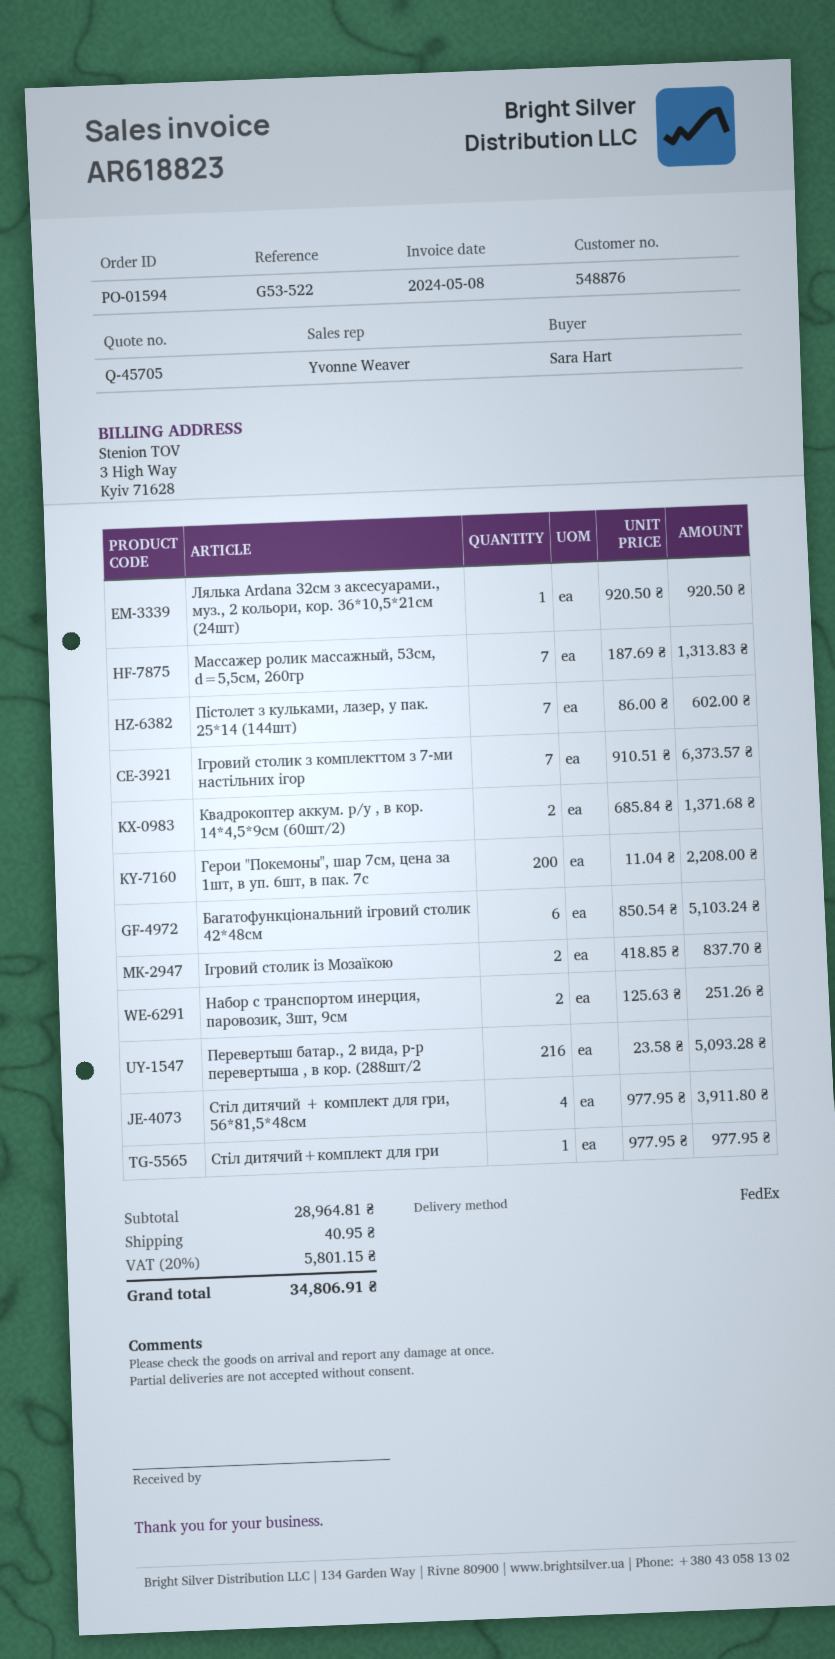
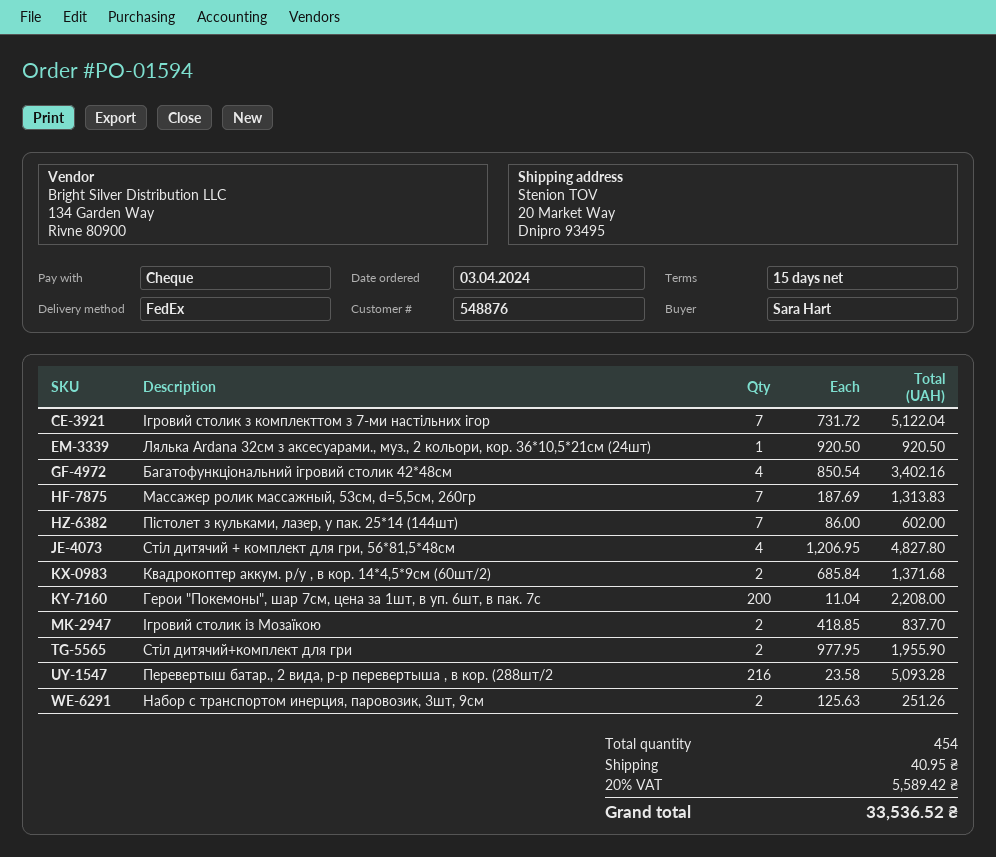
Ігровий столик з комплекттом з 7-ми настільних ігор: 7 x 910.51 = 6373.57 -> 7 x 731.72 = 5122.04
Багатофункціональний ігровий столик 42*48см: 6 x 850.54 = 5103.24 -> 4 x 850.54 = 3402.16
Стіл дитячий + комплект для гри, 56*81,5*48см: 4 x 977.95 = 3911.80 -> 4 x 1206.95 = 4827.80
Стіл дитячий+комплект для гри: 1 x 977.95 = 977.95 -> 2 x 977.95 = 1955.90
tax: 20% = 5801.15 -> 20% = 5589.42
total: 34806.91 -> 33536.52

